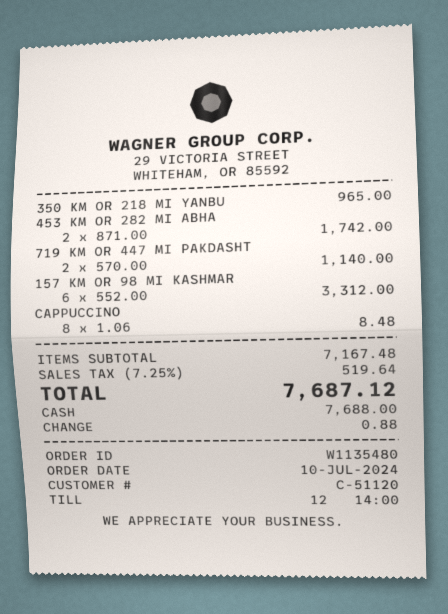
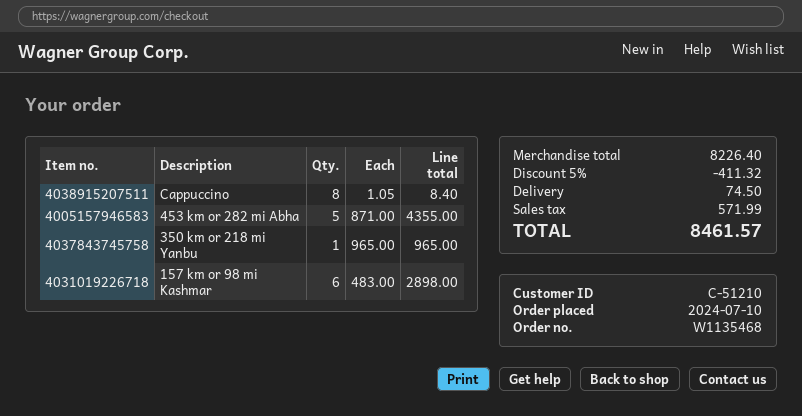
order number: W1135480 -> W1135468
customer number: C-51120 -> C-51210
453 KM OR 282 MI ABHA: 2 x 871.00 = 1742.00 -> 5 x 871.00 = 4355.00
719 KM OR 447 MI PAKDASHT: 2 x 570.00 = 1140.00 -> none
157 KM OR 98 MI KASHMAR: 6 x 552.00 = 3312.00 -> 6 x 483.00 = 2898.00
CAPPUCCINO: 8 x 1.06 = 8.48 -> 8 x 1.05 = 8.40
subtotal: 7167.48 -> 8226.40
discount: none -> 5% = 411.32
shipping: none -> 74.50
tax: 519.64 -> 571.99
total: 7687.12 -> 8461.57

